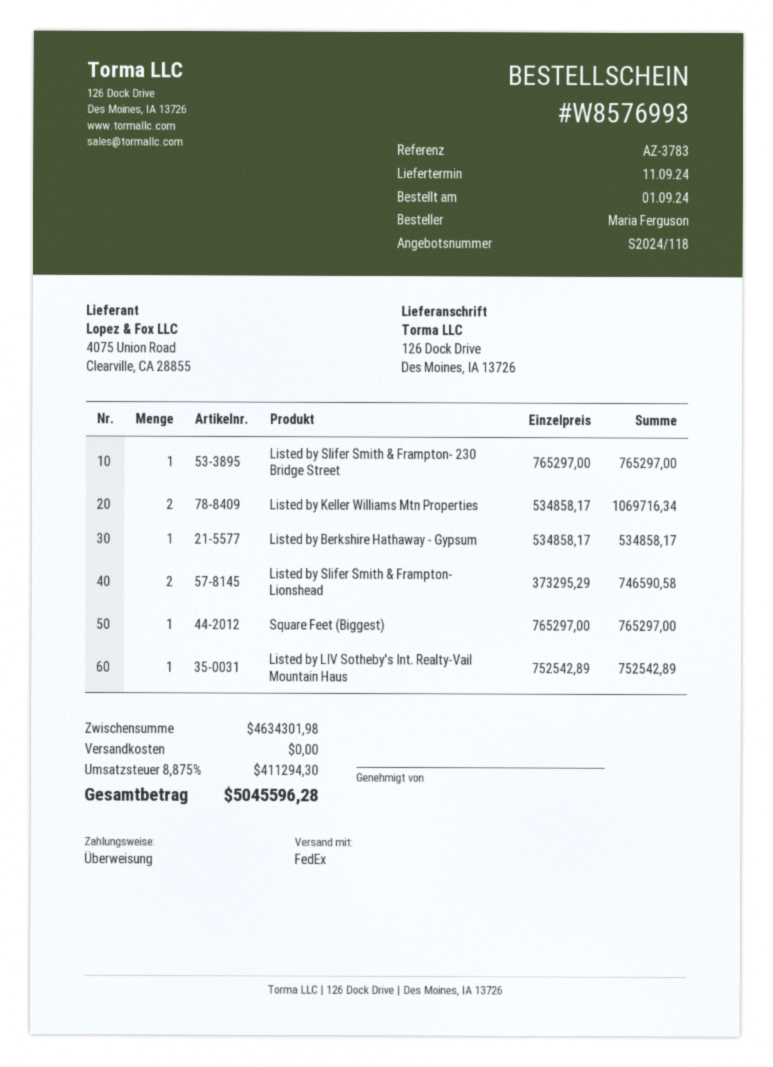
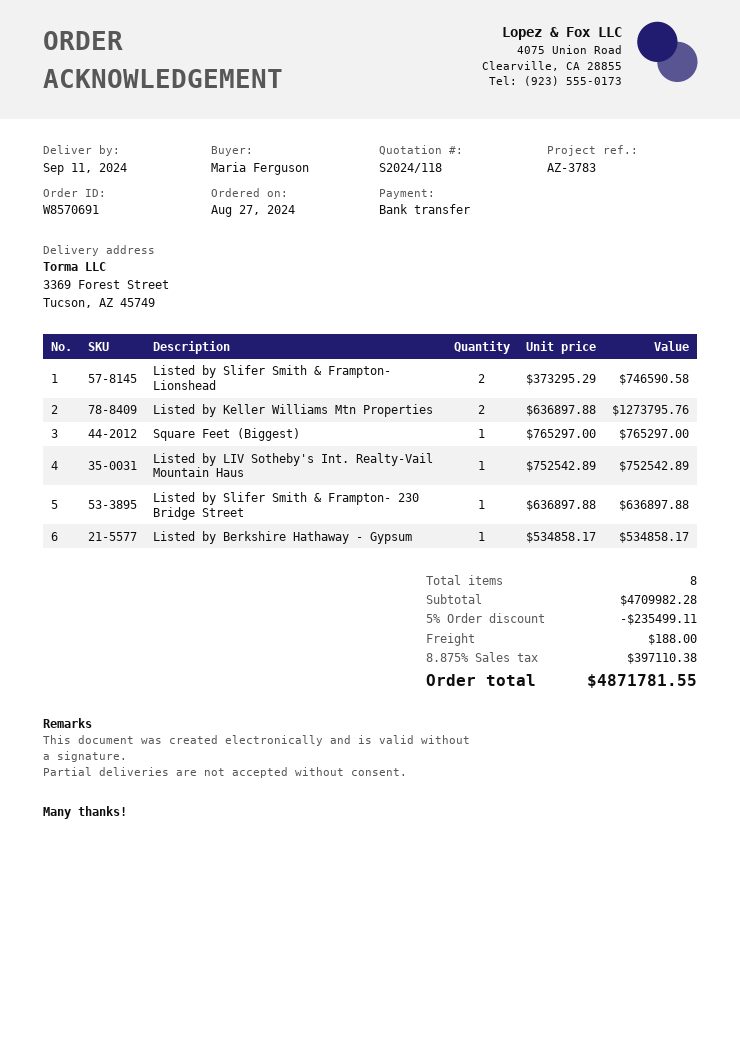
order number: W8576993 -> W8570691
order date: 2024-09-01 -> 2024-08-27
ship to: 126 Dock Drive, Des Moines, IA 13726 -> 3369 Forest Street, Tucson, AZ 45749
Listed by Slifer Smith & Frampton- 230 Bridge Street: 1 x 765297.00 = 765297.00 -> 1 x 636897.88 = 636897.88
Listed by Keller Williams Mtn Properties: 2 x 534858.17 = 1069716.34 -> 2 x 636897.88 = 1273795.76
subtotal: 4634301.98 -> 4709982.28
discount: none -> 5% = 235499.11
shipping: 0.00 -> 188.00
tax: 8.875% = 411294.30 -> 8.875% = 397110.38
total: 5045596.28 -> 4871781.55

